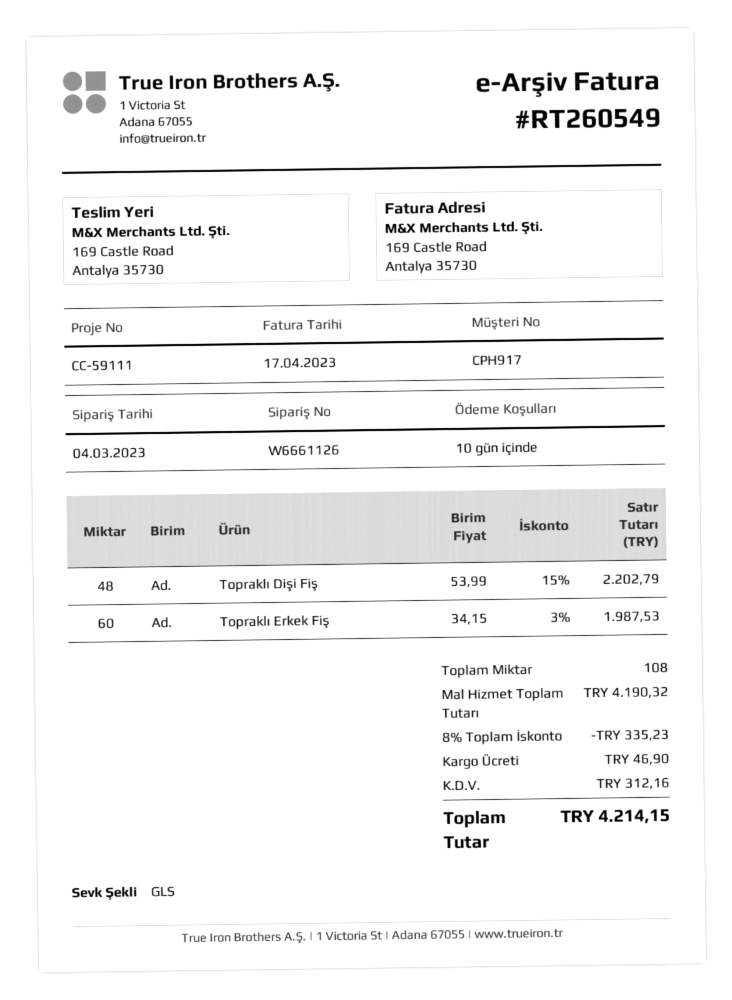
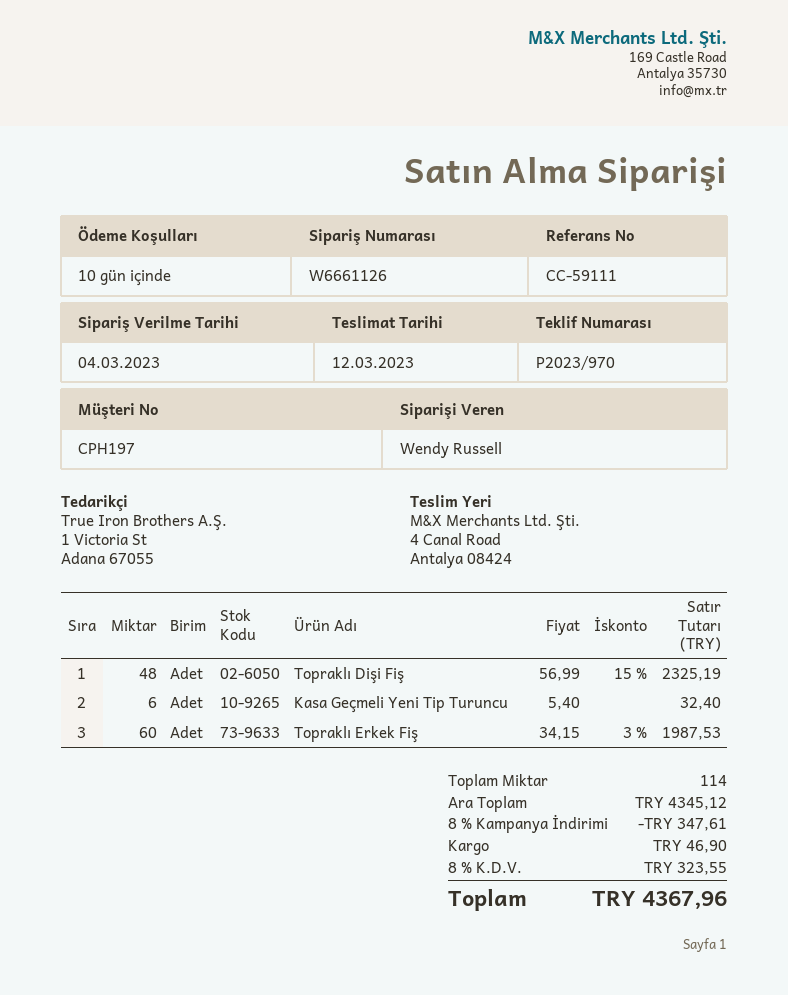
customer number: CPH917 -> CPH197
ship to: 169 Castle Road, Antalya 35730 -> 4 Canal Road, Antalya 08424
Topraklı Dişi Fiş: 48 x 53.99 - 15% = 2202.79 -> 48 x 56.99 - 15% = 2325.19
Kasa Geçmeli Yeni Tip Turuncu: none -> 6 x 5.40 = 32.40
total quantity: 108 -> 114
subtotal: 4190.32 -> 4345.12
discount: 8% = 335.23 -> 8% = 347.61
tax: 312.16 -> 323.55
total: 4214.15 -> 4367.96

